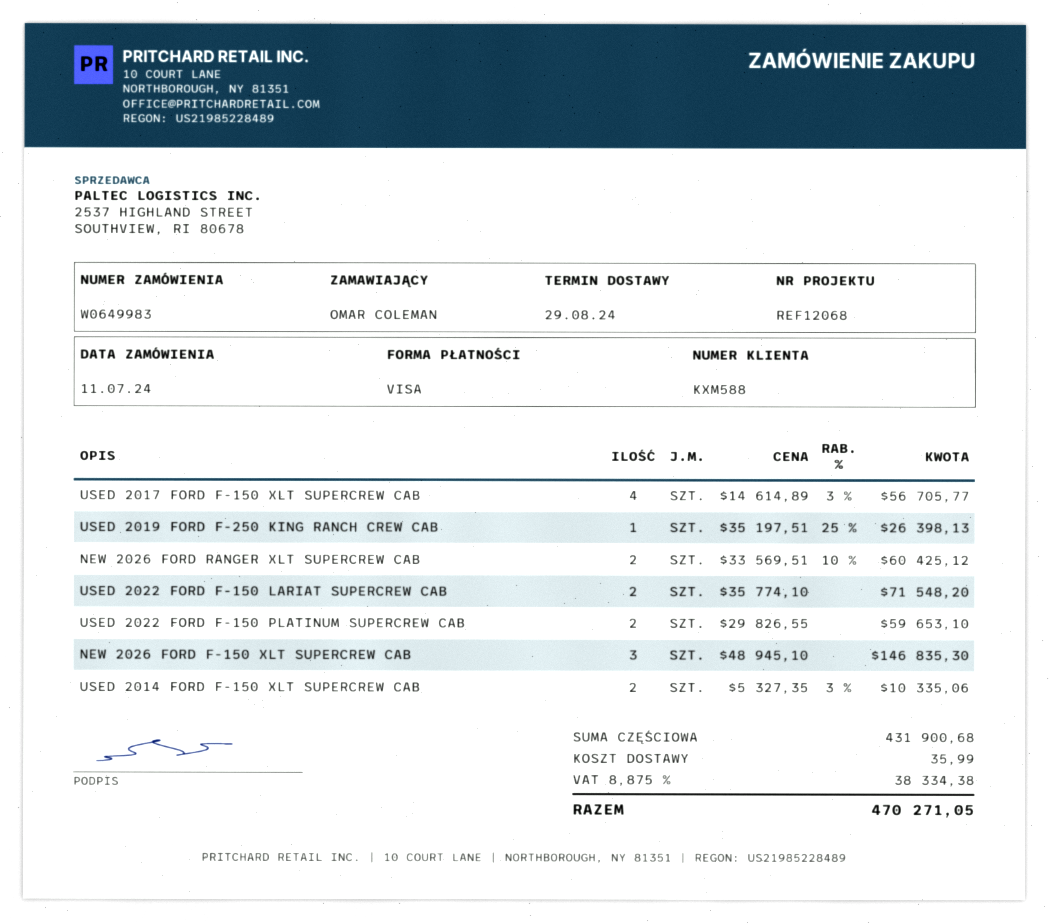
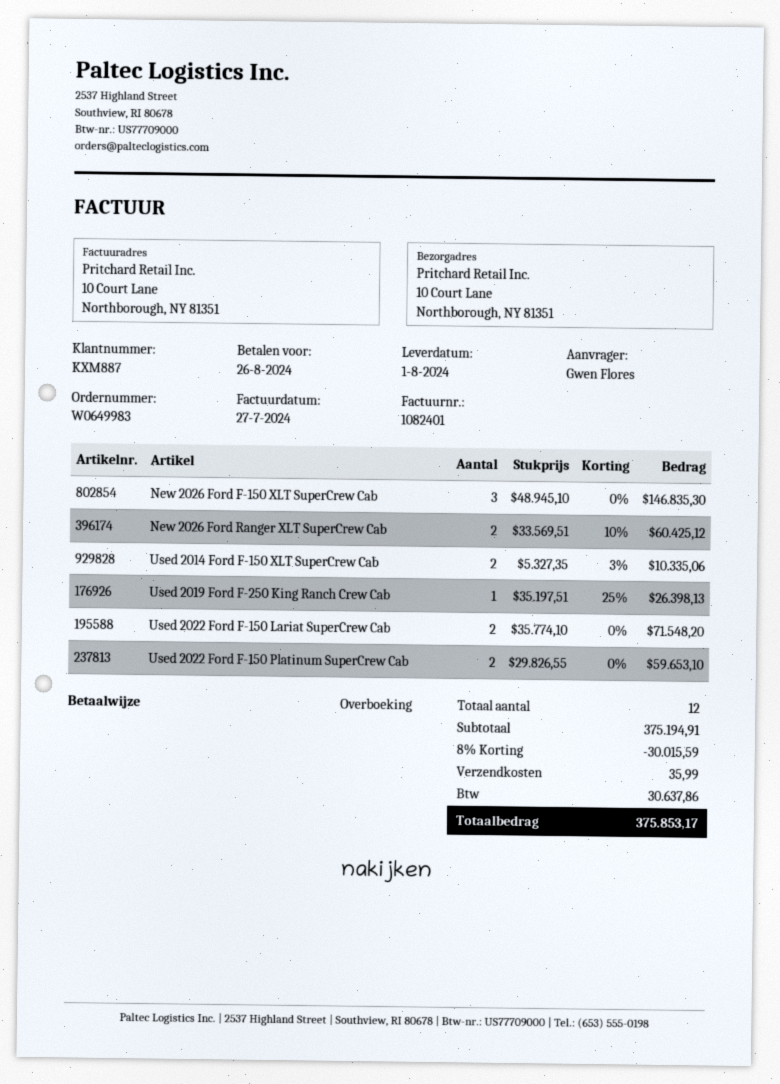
delivery date: 2024-08-29 -> 2024-08-01
customer number: KXM588 -> KXM887
ordered by: OMAR COLEMAN -> Gwen Flores
payment method: Visa -> bank transfer
USED 2017 FORD F-150 XLT SUPERCREW CAB: 4 x 14614.89 - 3% = 56705.77 -> none
subtotal: 431900.68 -> 375194.91
discount: none -> 8% = 30015.59
tax: 38334.38 -> 30637.86
total: 470271.05 -> 375853.17

